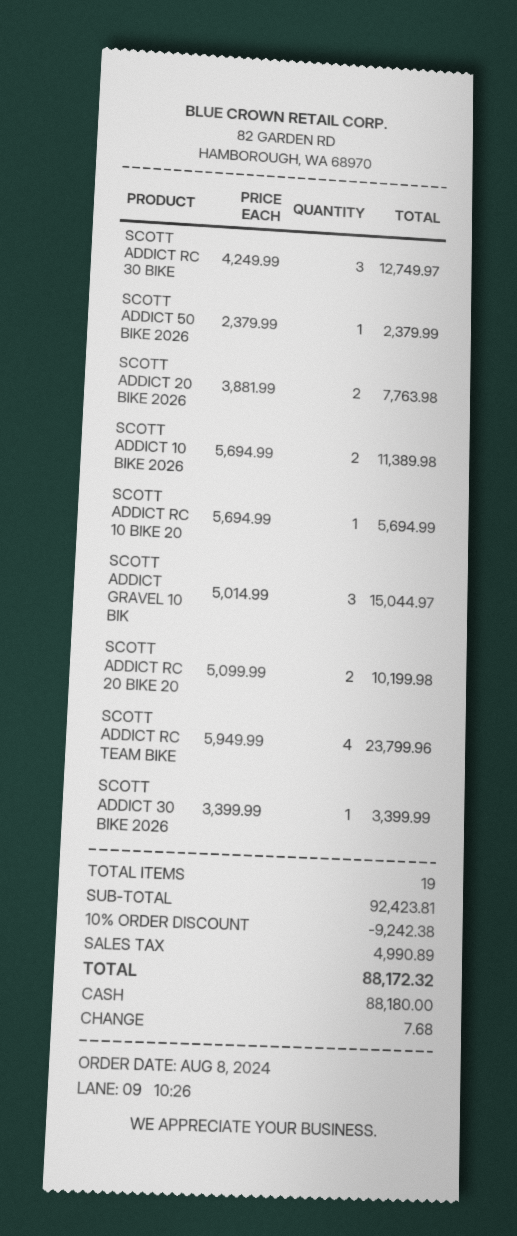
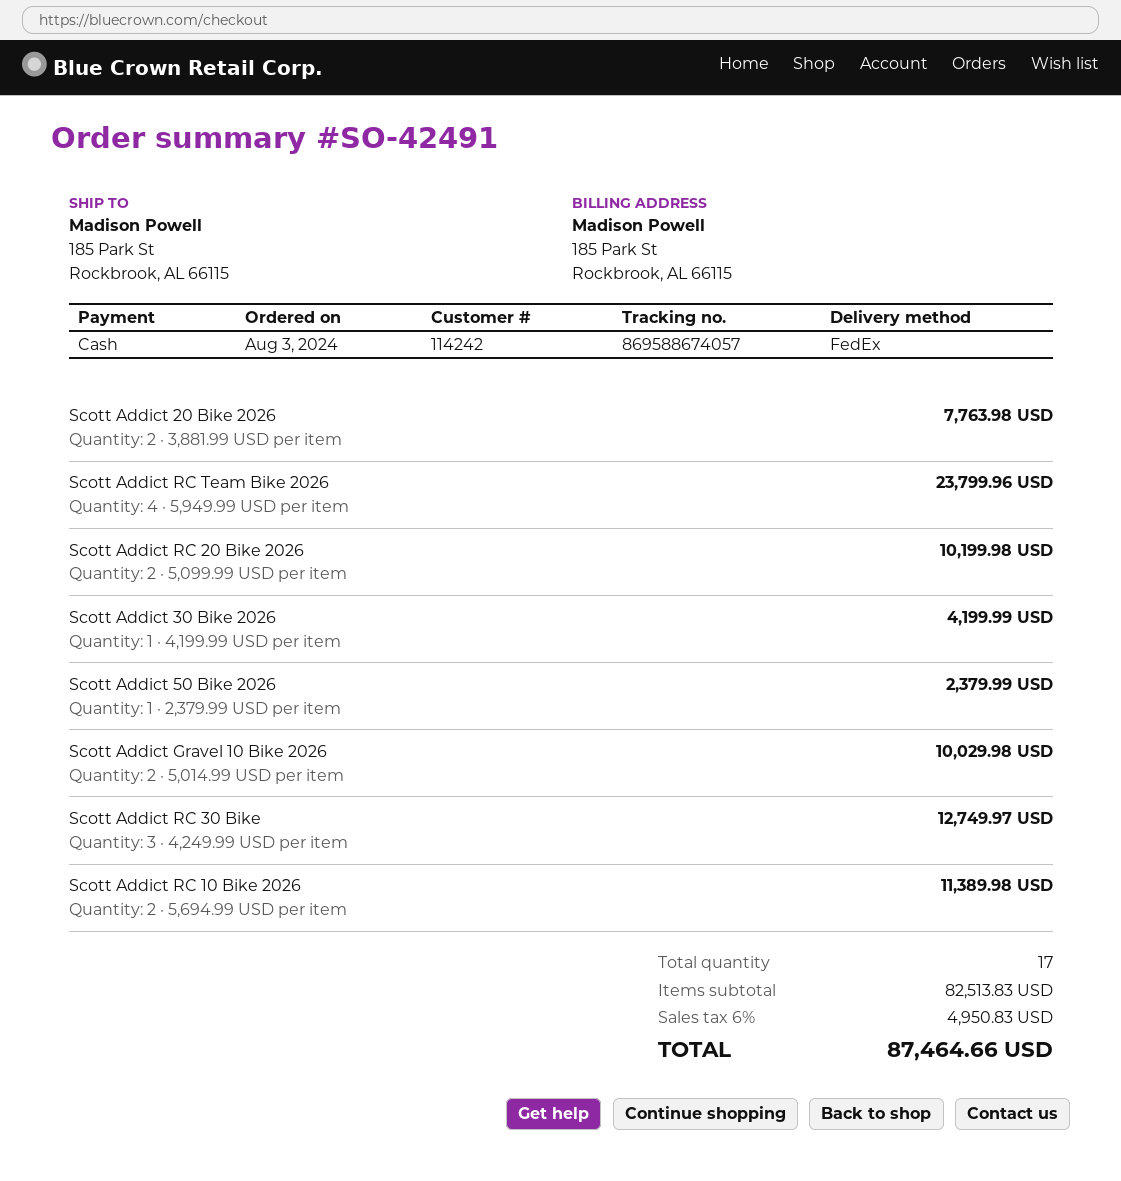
order date: 2024-08-08 -> 2024-08-03
SCOTT ADDICT 10 BIKE 2026: 2 x 5694.99 = 11389.98 -> none
SCOTT ADDICT RC 10 BIKE 20: 1 x 5694.99 = 5694.99 -> 2 x 5694.99 = 11389.98
SCOTT ADDICT GRAVEL 10 BIK: 3 x 5014.99 = 15044.97 -> 2 x 5014.99 = 10029.98
SCOTT ADDICT 30 BIKE 2026: 1 x 3399.99 = 3399.99 -> 1 x 4199.99 = 4199.99
total quantity: 19 -> 17
subtotal: 92423.81 -> 82513.83
discount: 10% = 9242.38 -> none
tax: 4990.89 -> 4950.83
total: 88172.32 -> 87464.66

